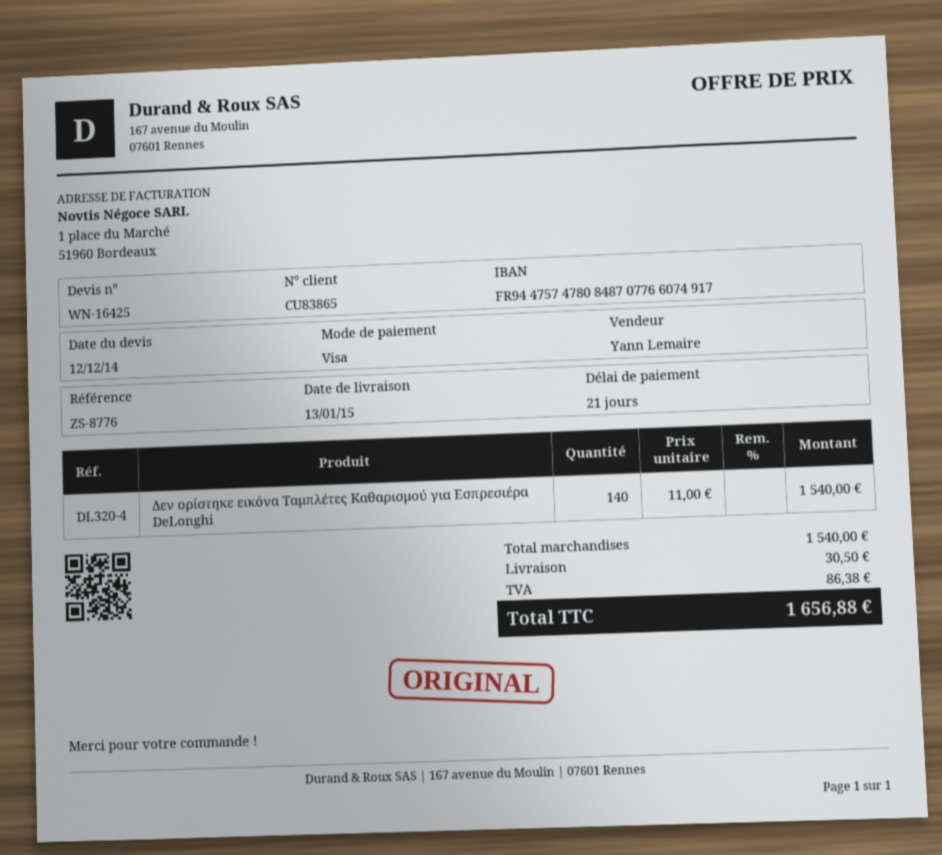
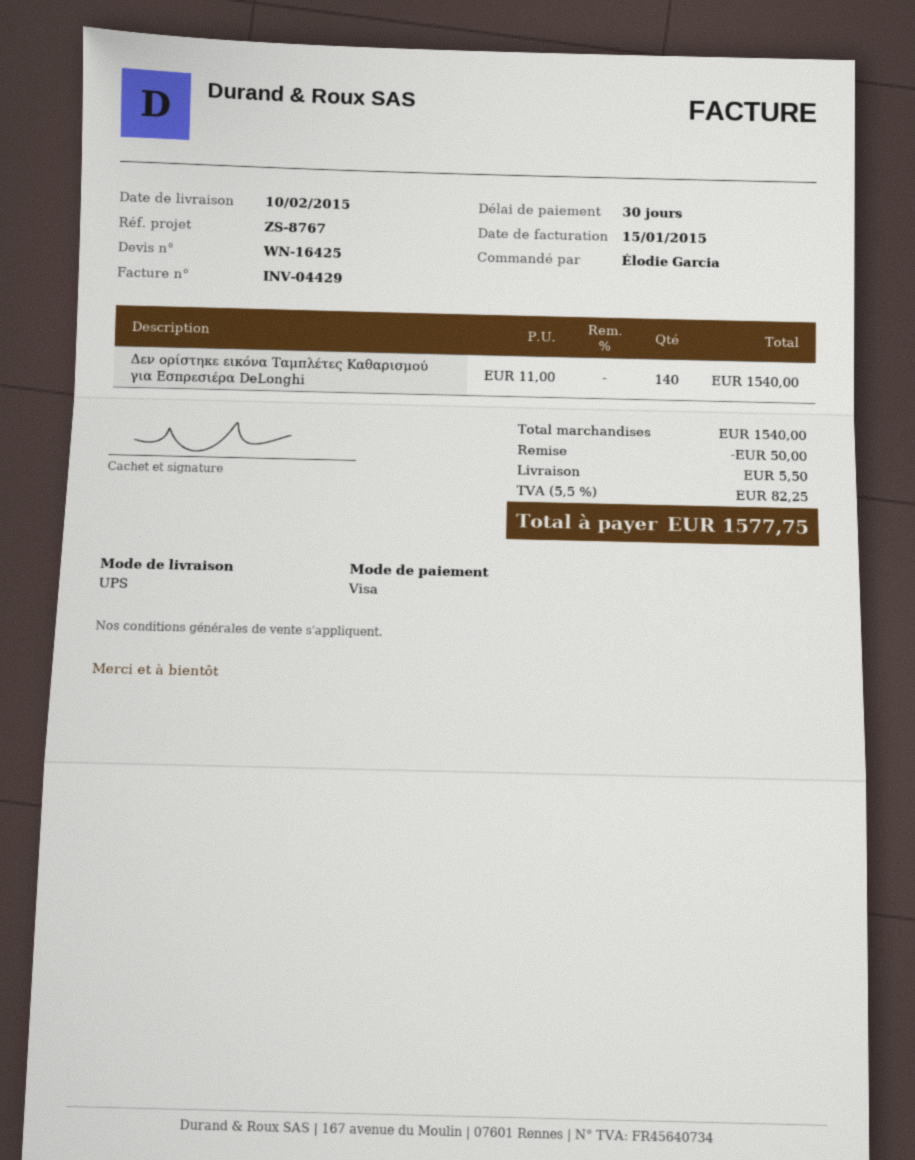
delivery date: 2015-01-13 -> 2015-02-10
payment terms: 21 days -> 30 days
reference: ZS-8776 -> ZS-8767
discount: none -> 50.00
shipping: 30.50 -> 5.50
tax: 86.38 -> 82.25
total: 1656.88 -> 1577.75

